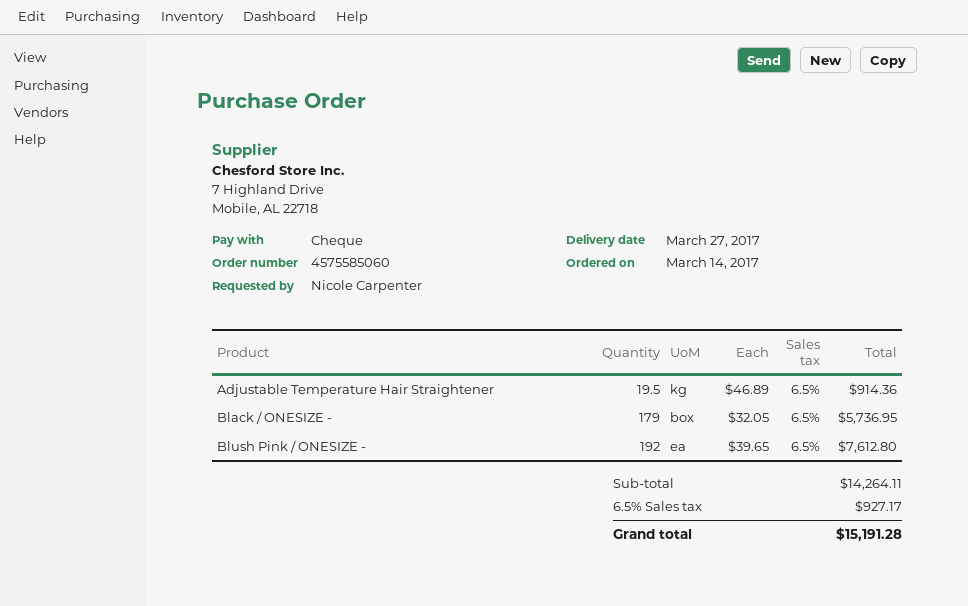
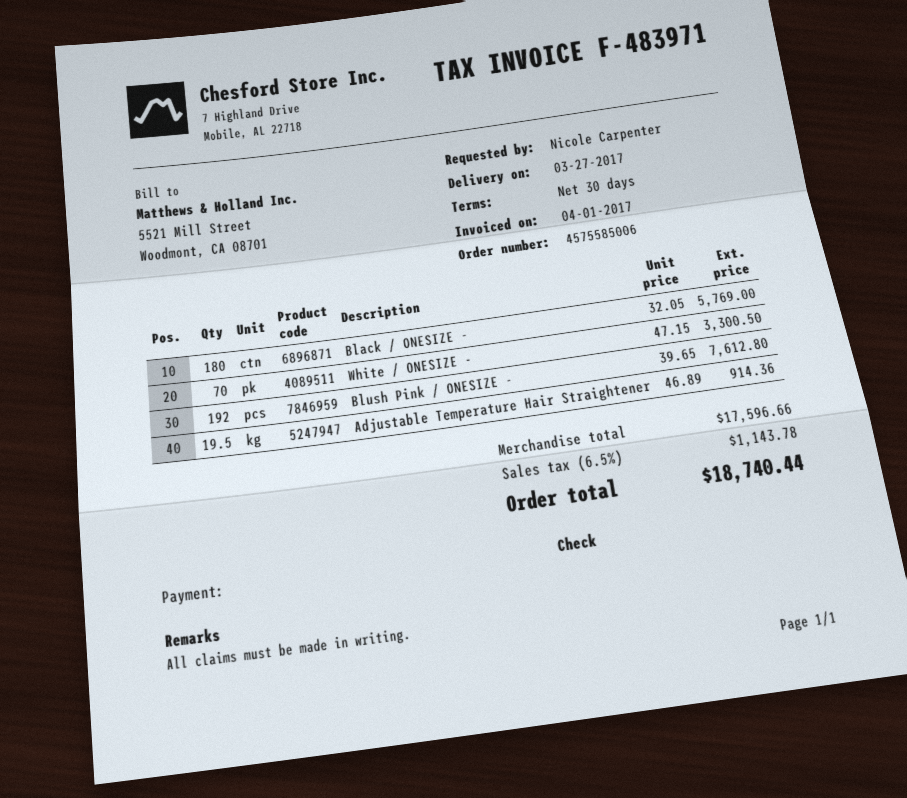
order number: 4575585060 -> 4575585006
Black / ONESIZE -: 179 x 32.05 = 5736.95 -> 180 x 32.05 = 5769.00
White / ONESIZE -: none -> 70 x 47.15 = 3300.50
subtotal: 14264.11 -> 17596.66
tax: 6.5% = 927.17 -> 6.5% = 1143.78
total: 15191.28 -> 18740.44

